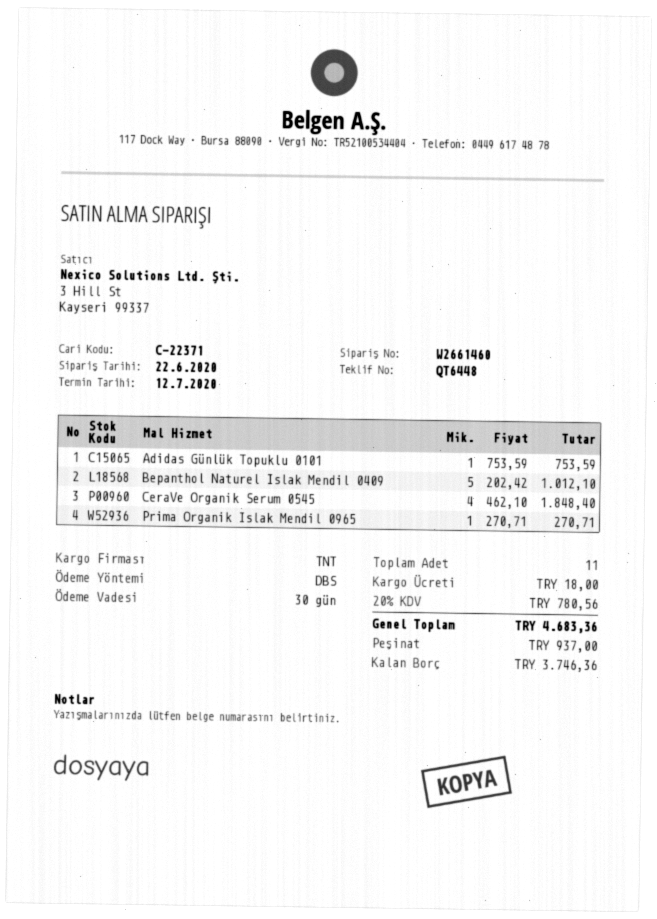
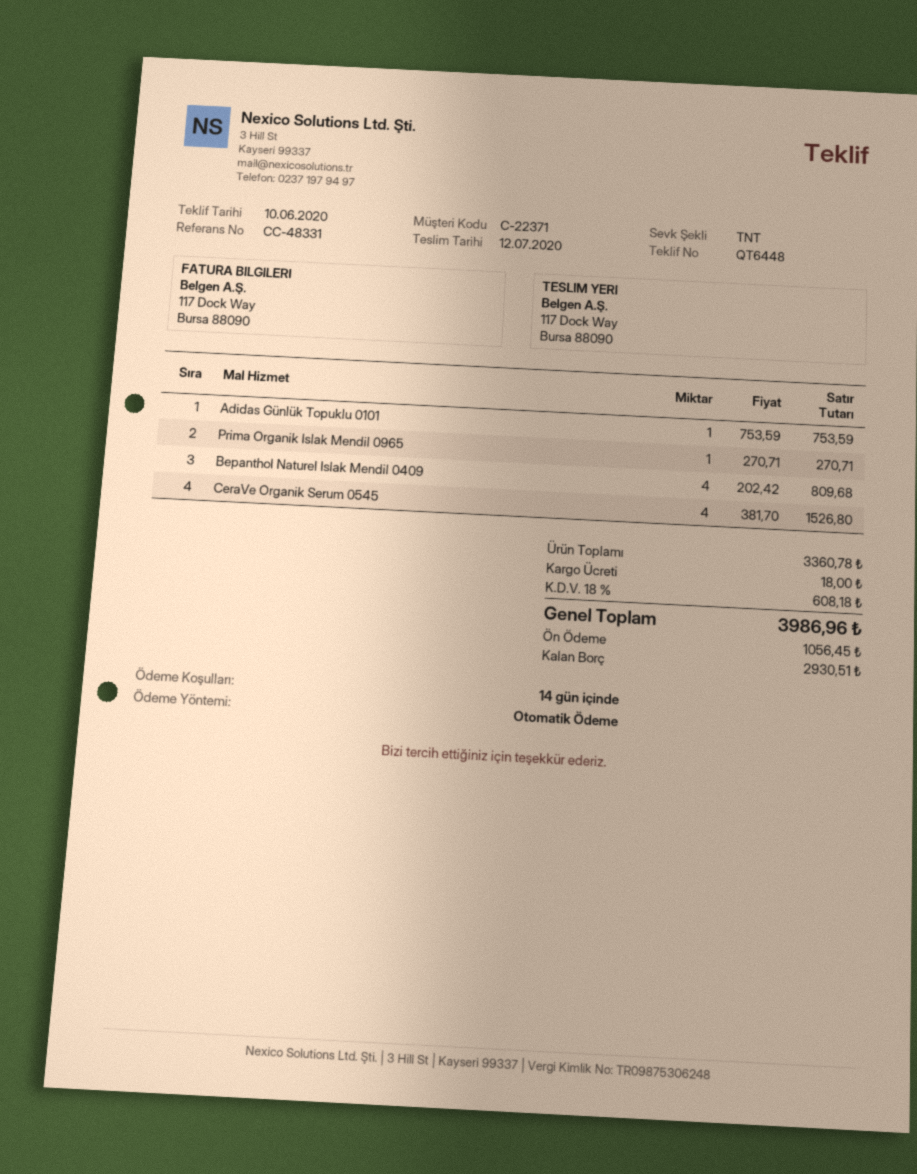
payment terms: 30 days -> 14 days
Bepanthol Naturel Islak Mendil 0409: 5 x 202.42 = 1012.10 -> 4 x 202.42 = 809.68
CeraVe Organik Serum 0545: 4 x 462.10 = 1848.40 -> 4 x 381.70 = 1526.80
tax: 20% = 780.56 -> 18% = 608.18
total: 4683.36 -> 3986.96
deposit: 937.00 -> 1056.45
balance: 3746.36 -> 2930.51

